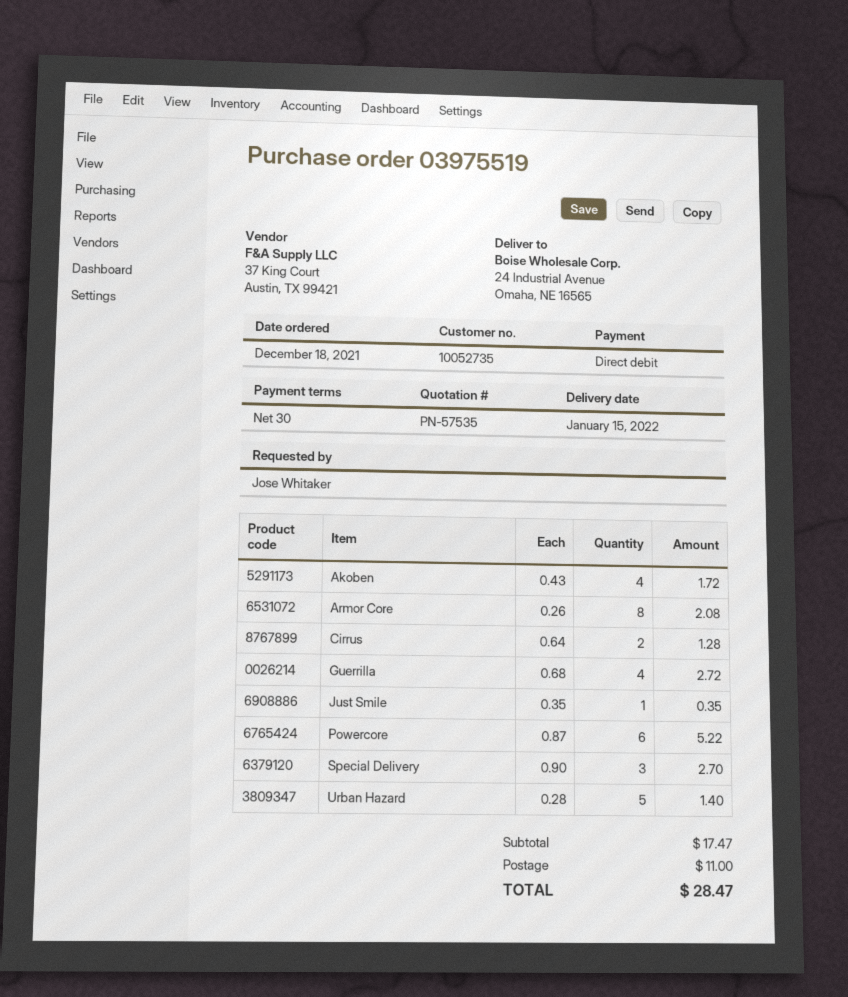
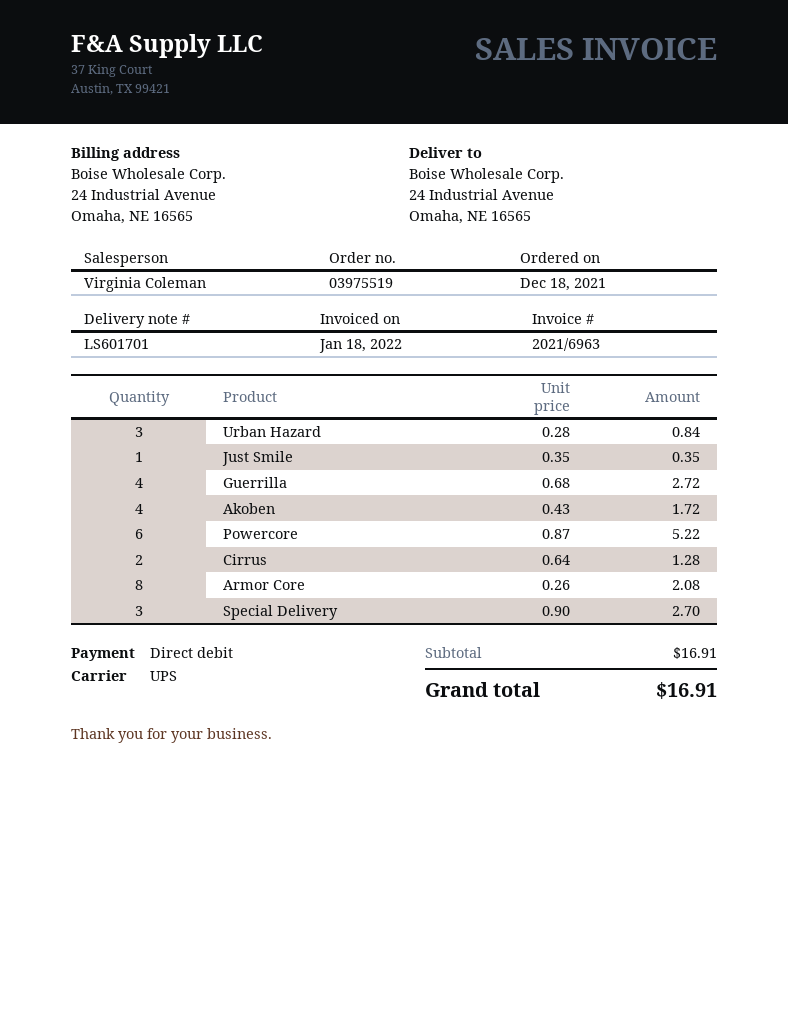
Urban Hazard: 5 x 0.28 = 1.40 -> 3 x 0.28 = 0.84
subtotal: 17.47 -> 16.91
shipping: 11.00 -> none
total: 28.47 -> 16.91

